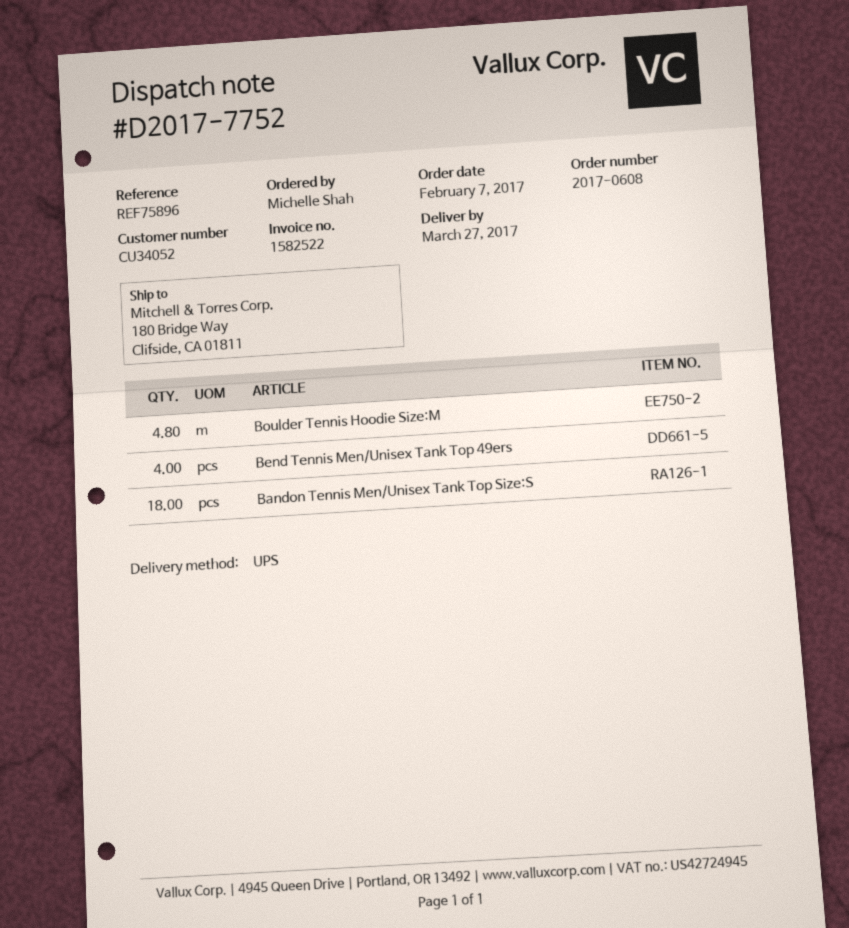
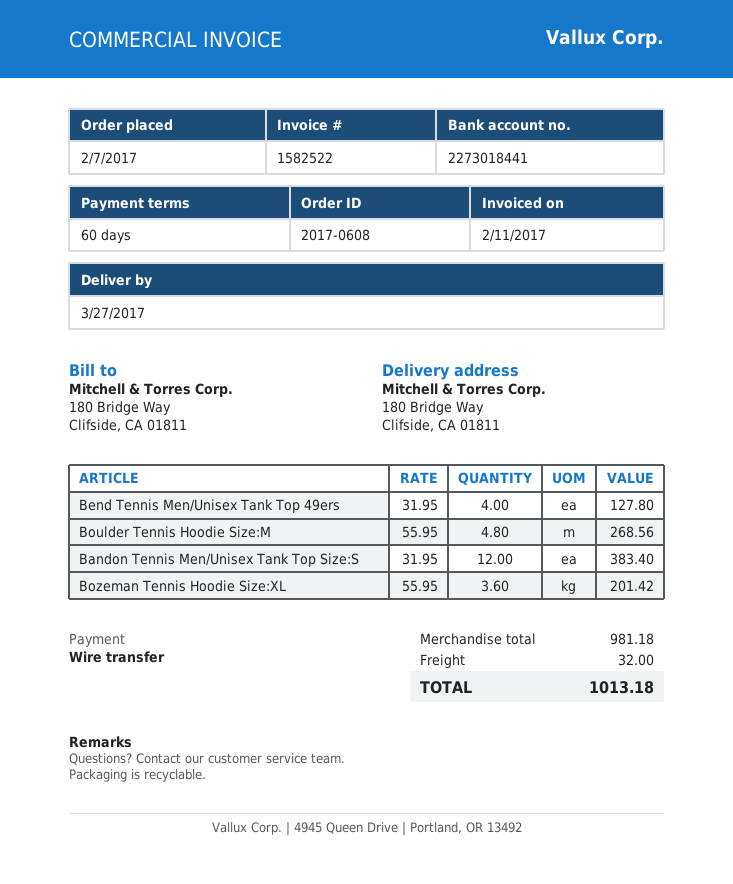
Bandon Tennis Men/Unisex Tank Top Size:S: 18 -> 12
Bozeman Tennis Hoodie Size:XL: none -> 3.6

